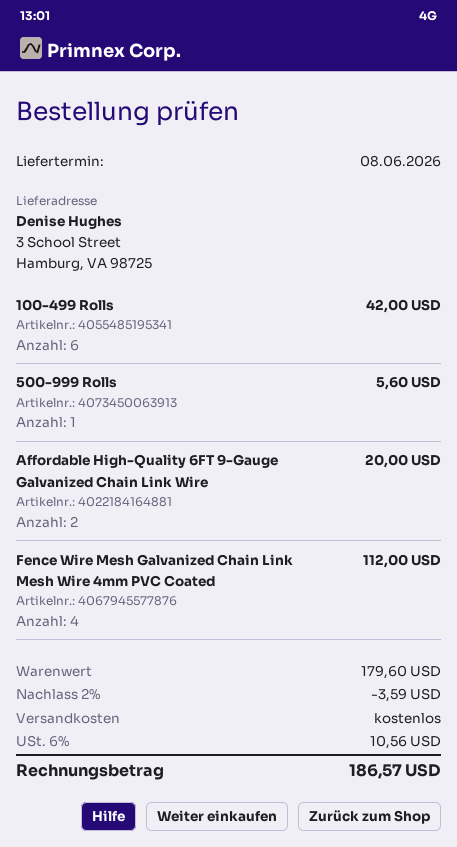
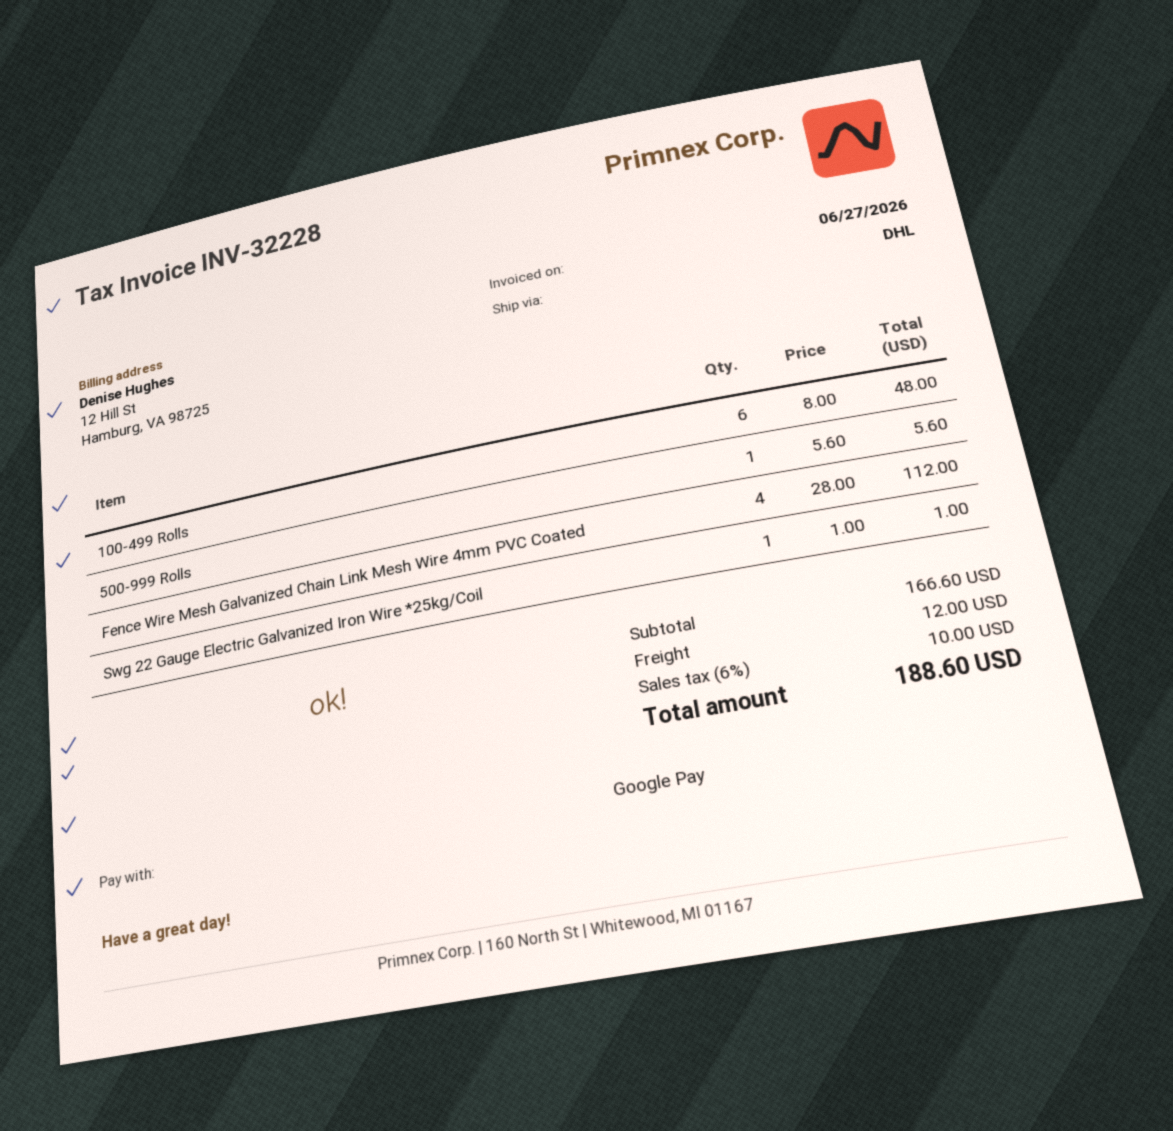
100-499 Rolls: 6 for 42.00 -> 6 for 48.00
Affordable High-Quality 6FT 9-Gauge Galvanized Chain Link Wire: 2 for 20.00 -> none
Swg 22 Gauge Electric Galvanized Iron Wire *25kg/Coil: none -> 1 for 1.00
subtotal: 179.60 -> 166.60
discount: 2% = 3.59 -> none
shipping: 0.00 -> 12.00
tax: 6% = 10.56 -> 6% = 10.00
total: 186.57 -> 188.60

